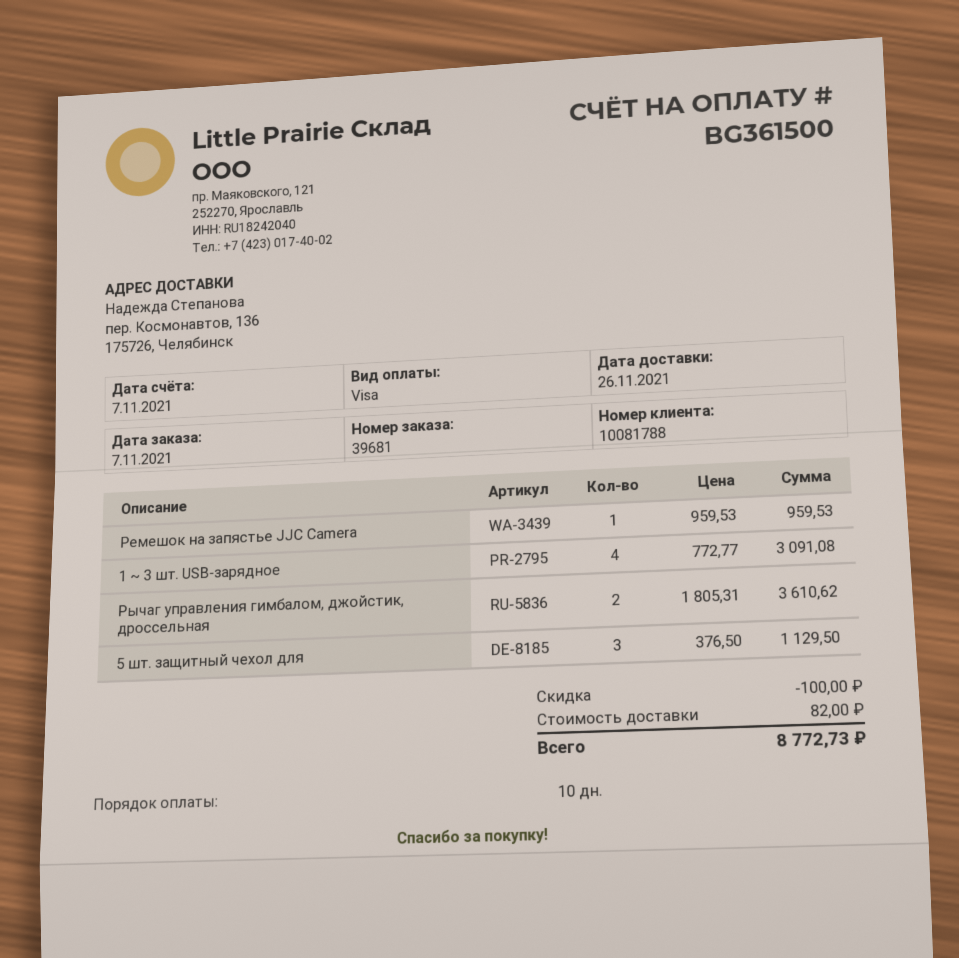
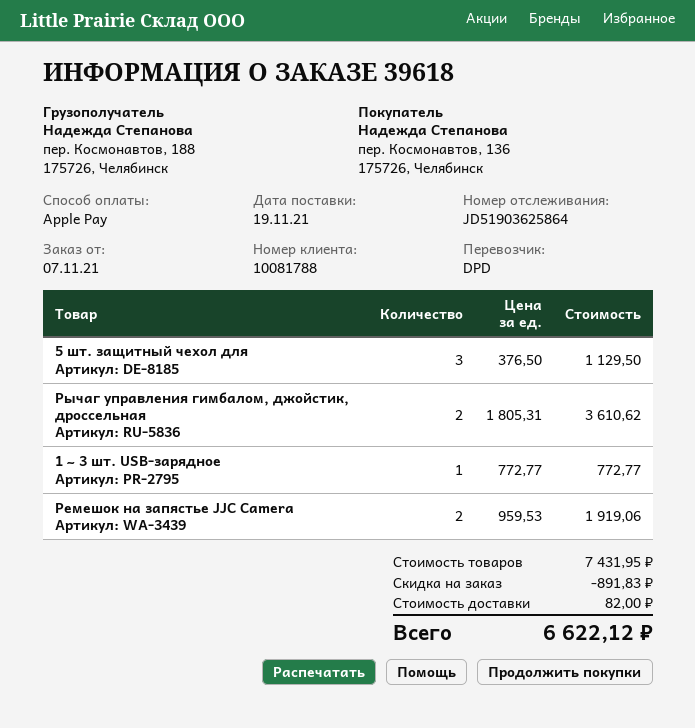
order number: 39681 -> 39618
delivery date: 2021-11-26 -> 2021-11-19
payment method: Visa -> Apple Pay
ship to: пер. Космонавтов, 136, 175726, Челябинск -> пер. Космонавтов, 188, 175726, Челябинск
Ремешок на запястье JJC Camera: 1 x 959.53 = 959.53 -> 2 x 959.53 = 1919.06
1 ~ 3 шт. USB-зарядное: 4 x 772.77 = 3091.08 -> 1 x 772.77 = 772.77
discount: 100.00 -> 891.83
total: 8772.73 -> 6622.12

